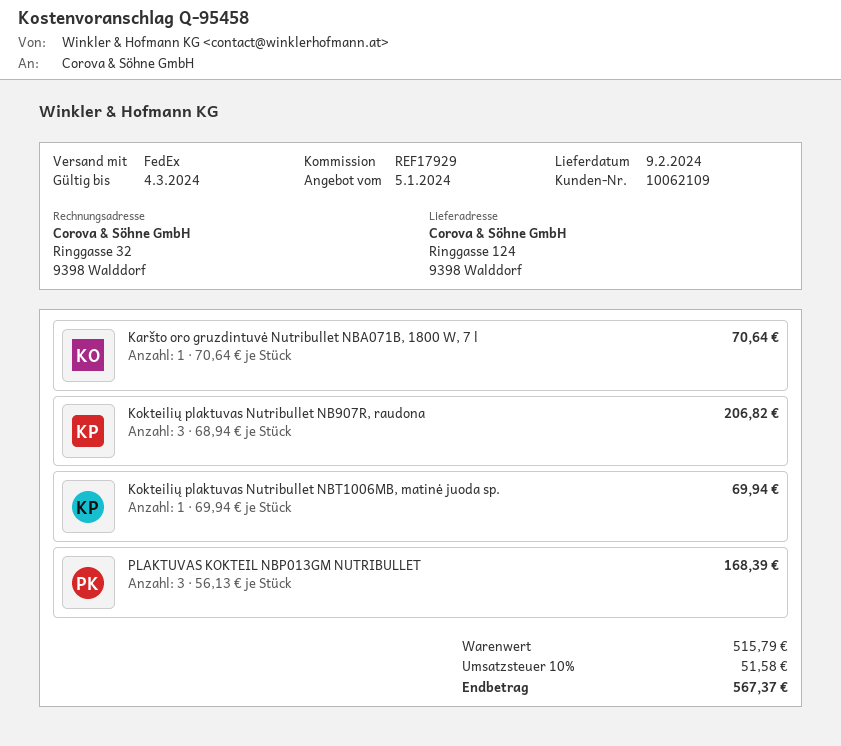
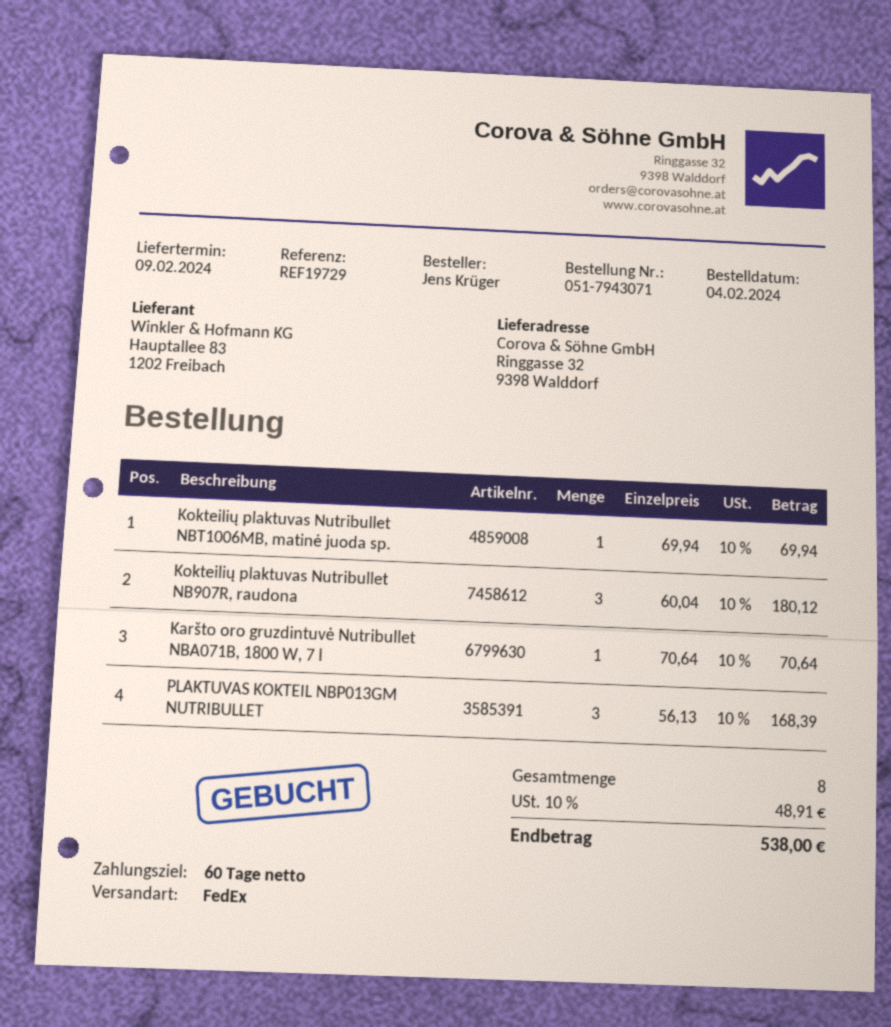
reference: REF17929 -> REF19729
ship to: Ringgasse 124, 9398 Walddorf -> Ringgasse 32, 9398 Walddorf
Kokteilių plaktuvas Nutribullet NB907R, raudona: 3 x 68.94 = 206.82 -> 3 x 60.04 = 180.12
tax: 10% = 51.58 -> 10% = 48.91
total: 567.37 -> 538.00

